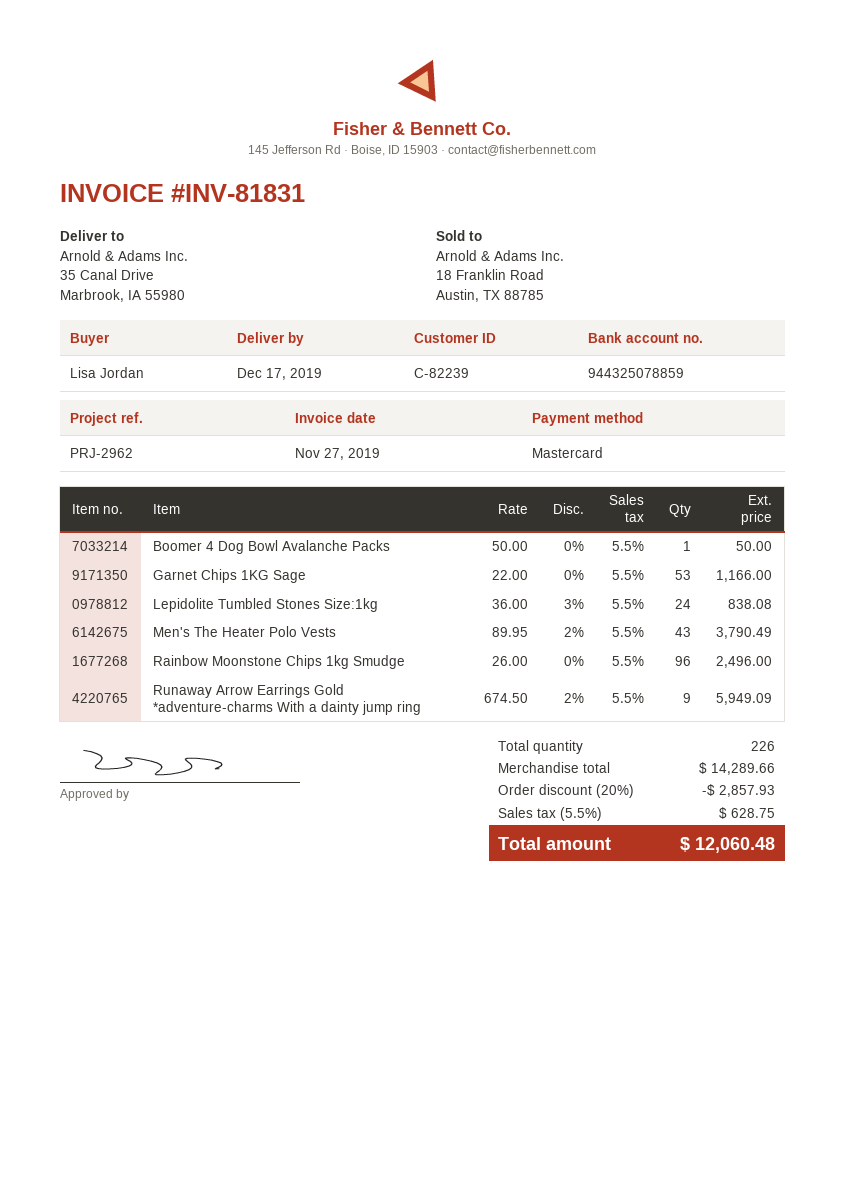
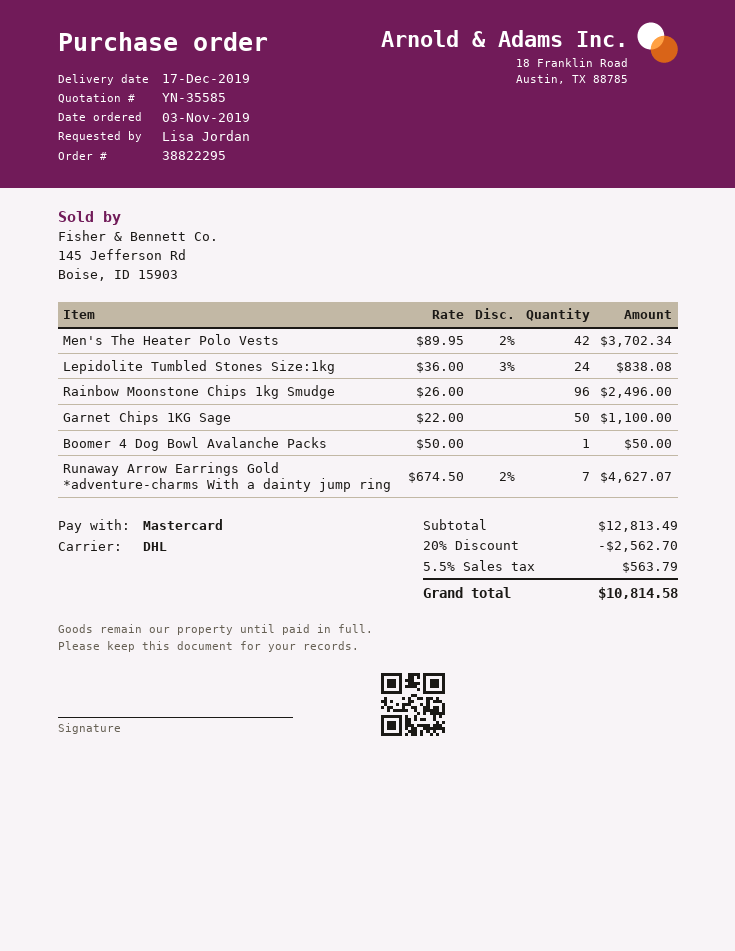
Garnet Chips 1KG Sage: 53 x 22.00 = 1166.00 -> 50 x 22.00 = 1100.00
Men's The Heater Polo Vests: 43 x 89.95 - 2% = 3790.49 -> 42 x 89.95 - 2% = 3702.34
Runaway Arrow Earrings Gold *adventure-charms With a dainty jump ring: 9 x 674.50 - 2% = 5949.09 -> 7 x 674.50 - 2% = 4627.07
subtotal: 14289.66 -> 12813.49
discount: 20% = 2857.93 -> 20% = 2562.70
tax: 5.5% = 628.75 -> 5.5% = 563.79
total: 12060.48 -> 10814.58

